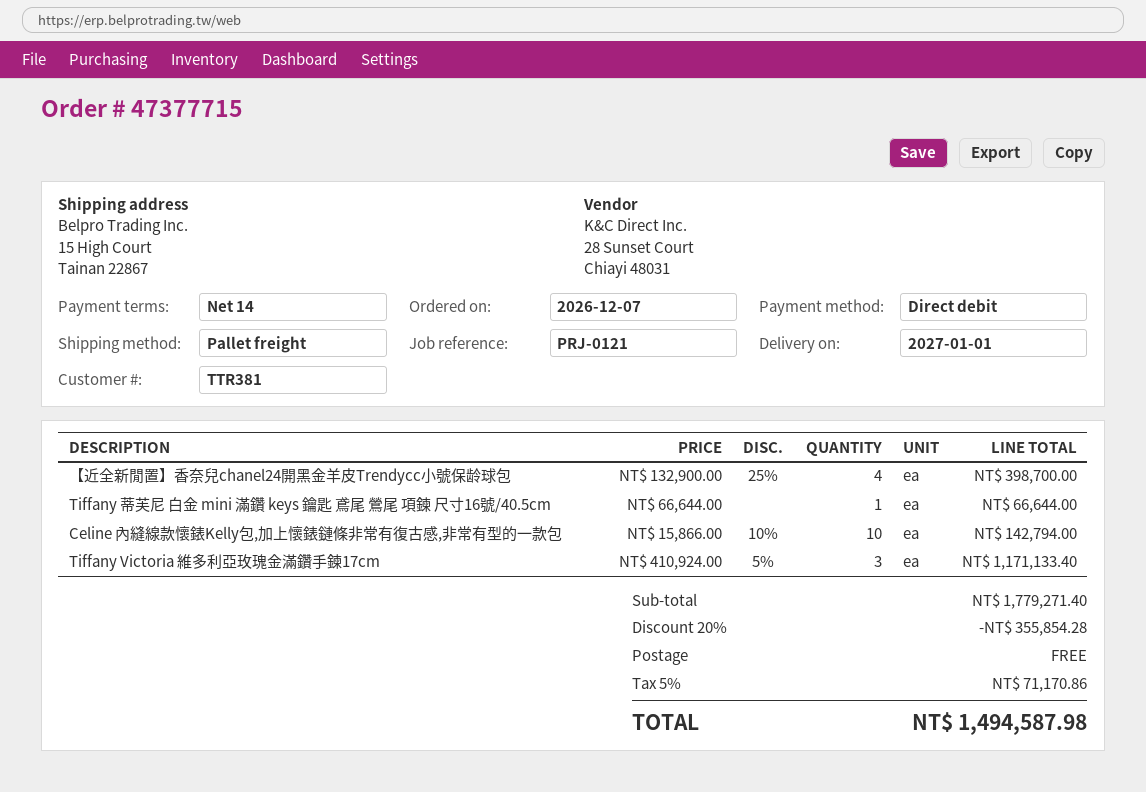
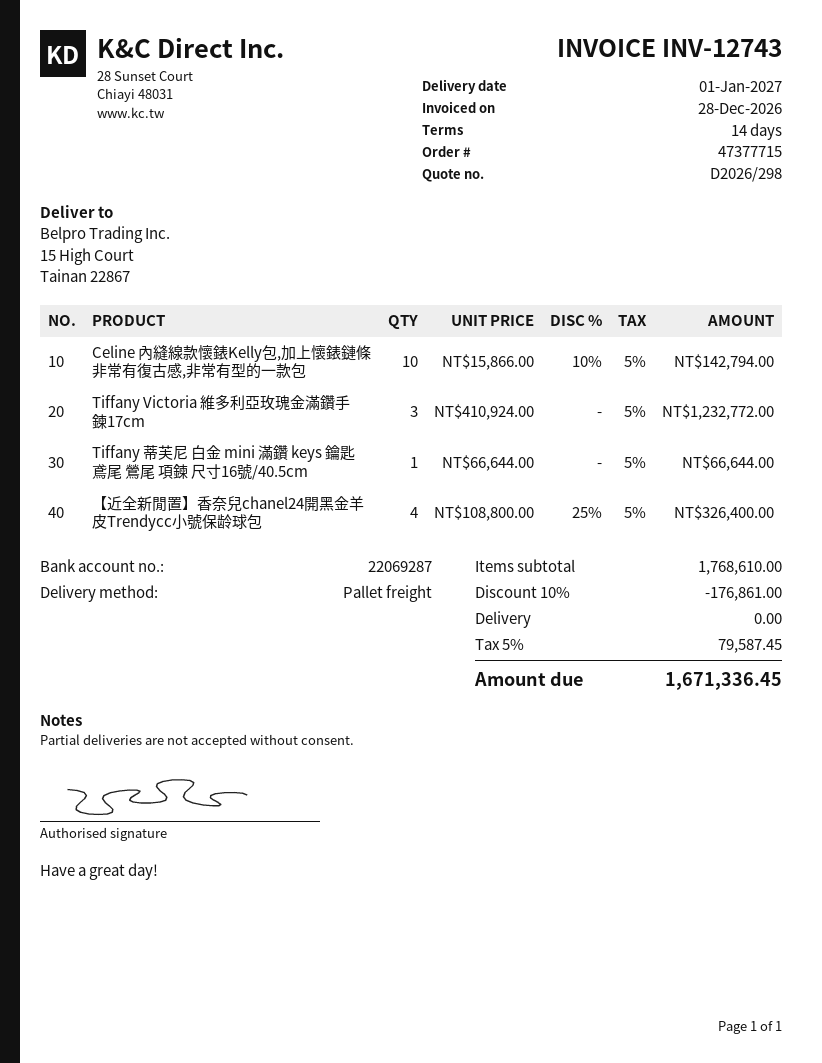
【近全新閒置】香奈兒chanel24開黑金羊皮Trendycc小號保龄球包: 4 x 132900.00 - 25% = 398700.00 -> 4 x 108800.00 - 25% = 326400.00
Tiffany Victoria 維多利亞玫瑰金滿鑽手鍊17cm: 3 x 410924.00 - 5% = 1171133.40 -> 3 x 410924.00 = 1232772.00
subtotal: 1779271.40 -> 1768610.00
discount: 20% = 355854.28 -> 10% = 176861.00
tax: 5% = 71170.86 -> 5% = 79587.45
total: 1494587.98 -> 1671336.45

